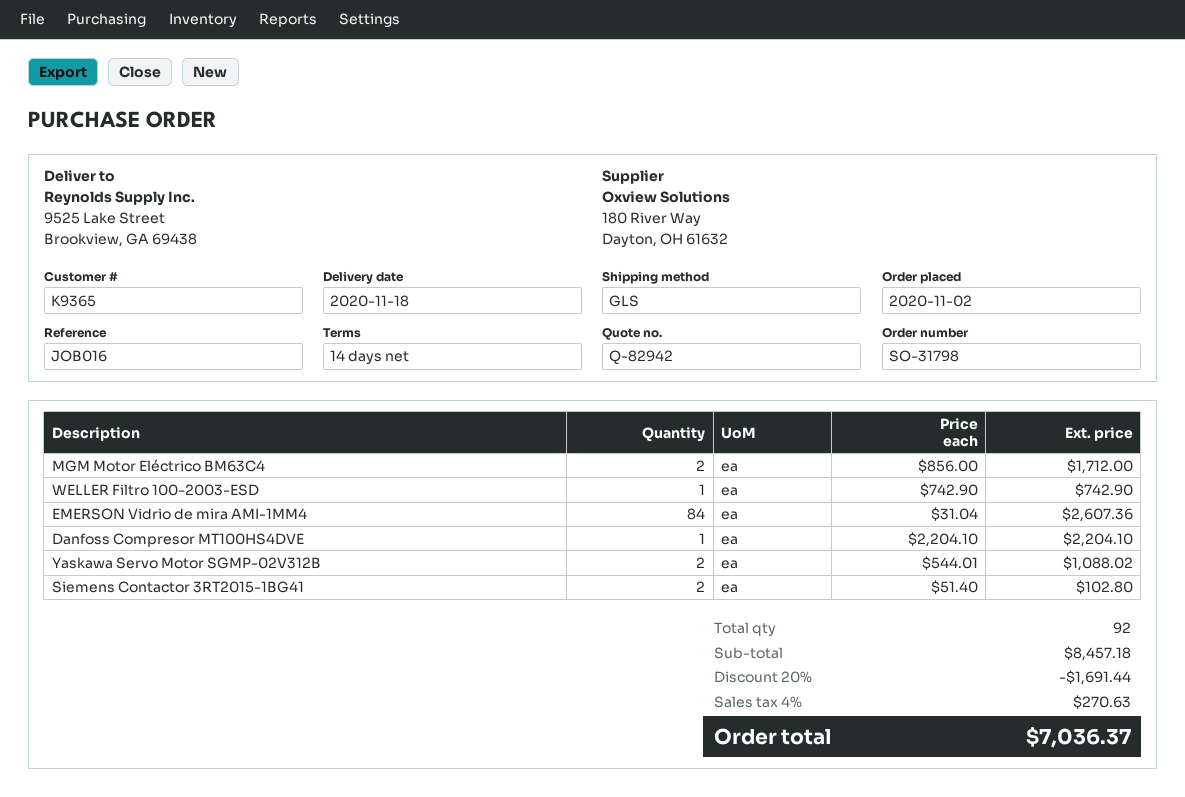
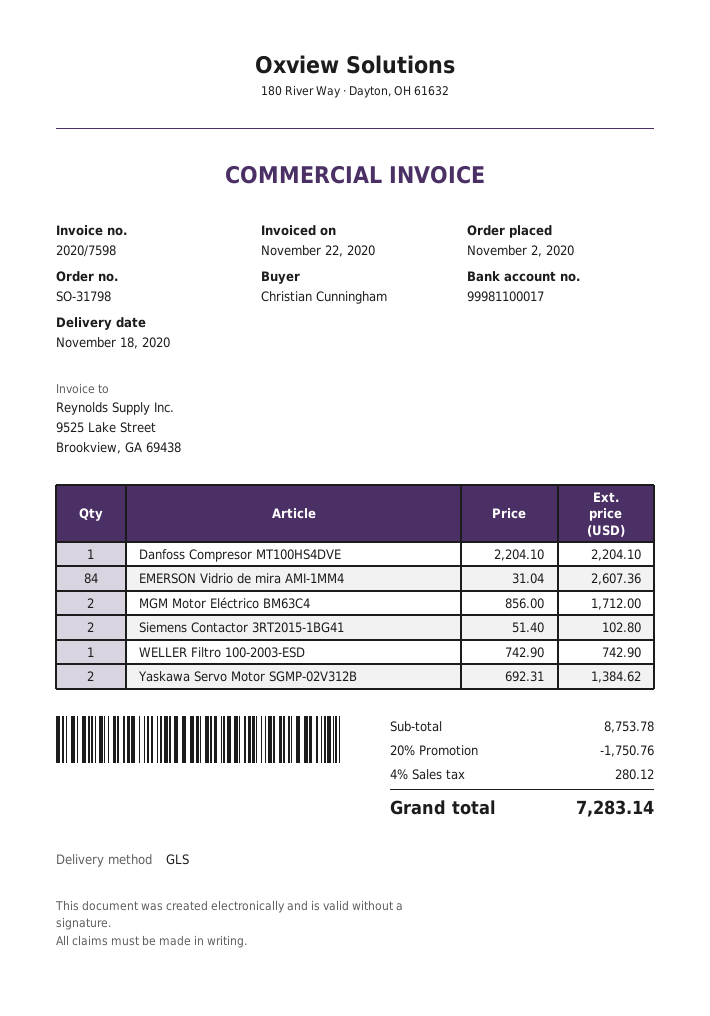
Yaskawa Servo Motor SGMP-02V312B: 2 x 544.01 = 1088.02 -> 2 x 692.31 = 1384.62
subtotal: 8457.18 -> 8753.78
discount: 20% = 1691.44 -> 20% = 1750.76
tax: 4% = 270.63 -> 4% = 280.12
total: 7036.37 -> 7283.14

